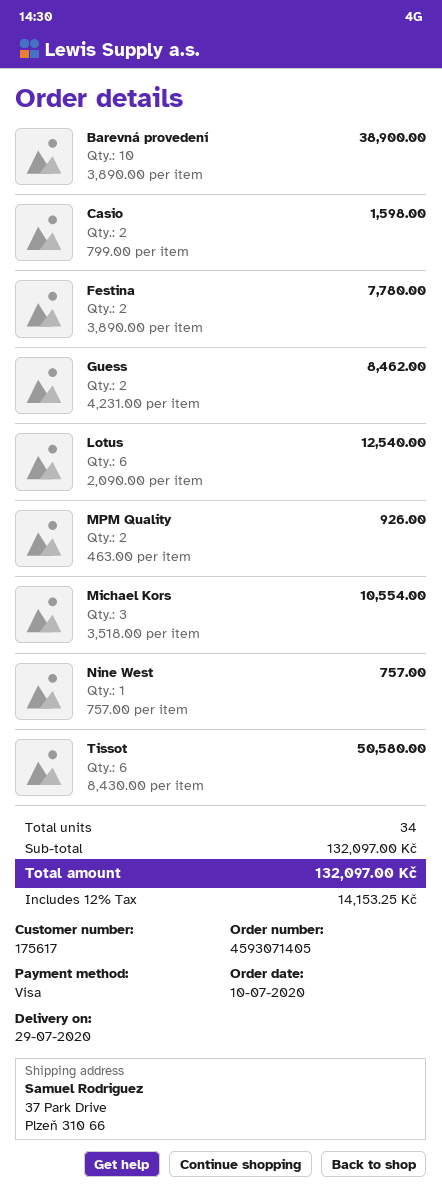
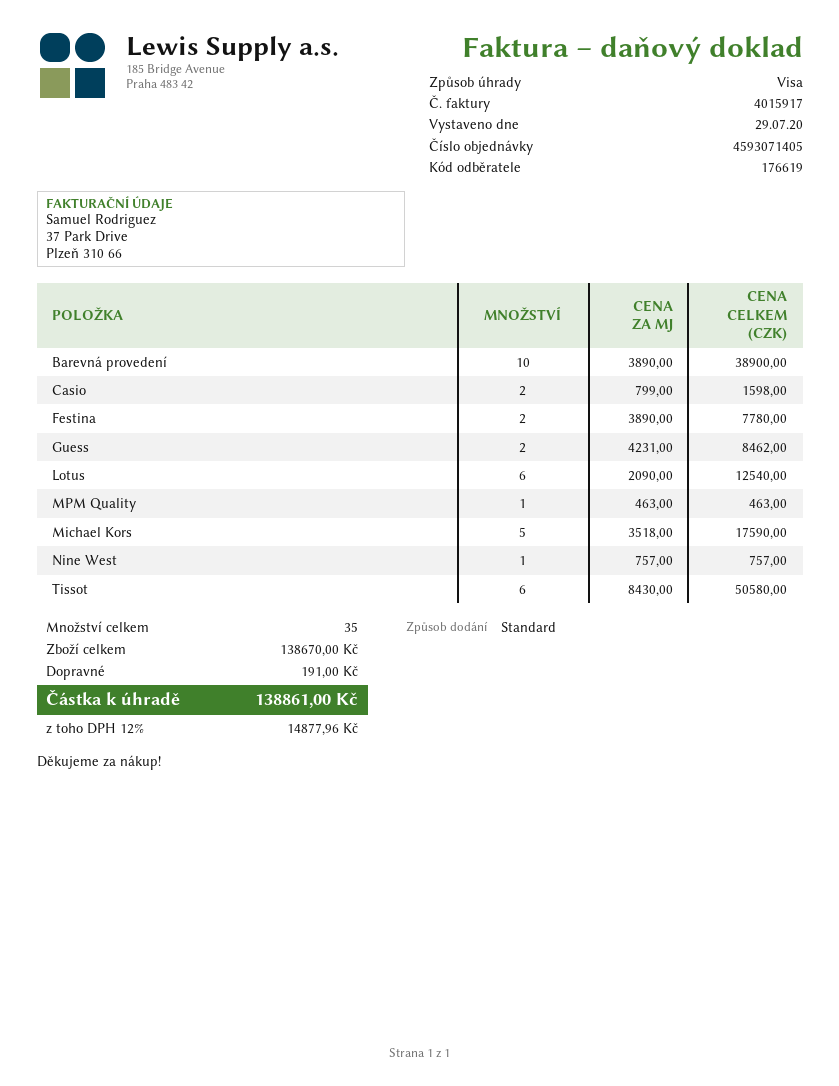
customer number: 175617 -> 176619
MPM Quality: 2 x 463.00 = 926.00 -> 1 x 463.00 = 463.00
Michael Kors: 3 x 3518.00 = 10554.00 -> 5 x 3518.00 = 17590.00
total quantity: 34 -> 35
subtotal: 132097.00 -> 138670.00
shipping: none -> 191.00
tax: 12% = 14153.25 -> 12% = 14877.96
total: 132097.00 -> 138861.00

